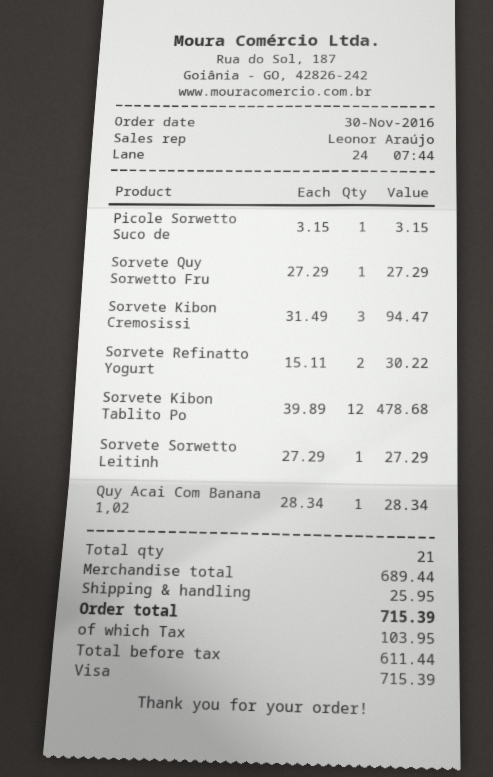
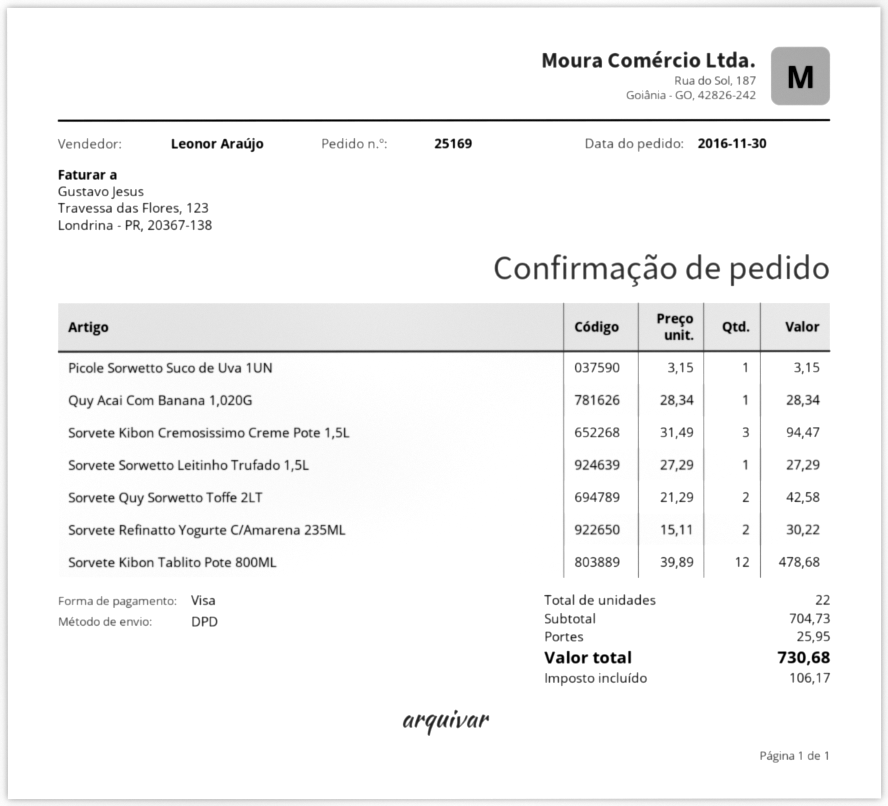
Sorvete Quy Sorwetto Fru: 1 x 27.29 = 27.29 -> none
Sorvete Quy Sorwetto Toffe 2LT: none -> 2 x 21.29 = 42.58
total quantity: 21 -> 22
subtotal: 689.44 -> 704.73
tax: 103.95 -> 106.17
total: 715.39 -> 730.68

